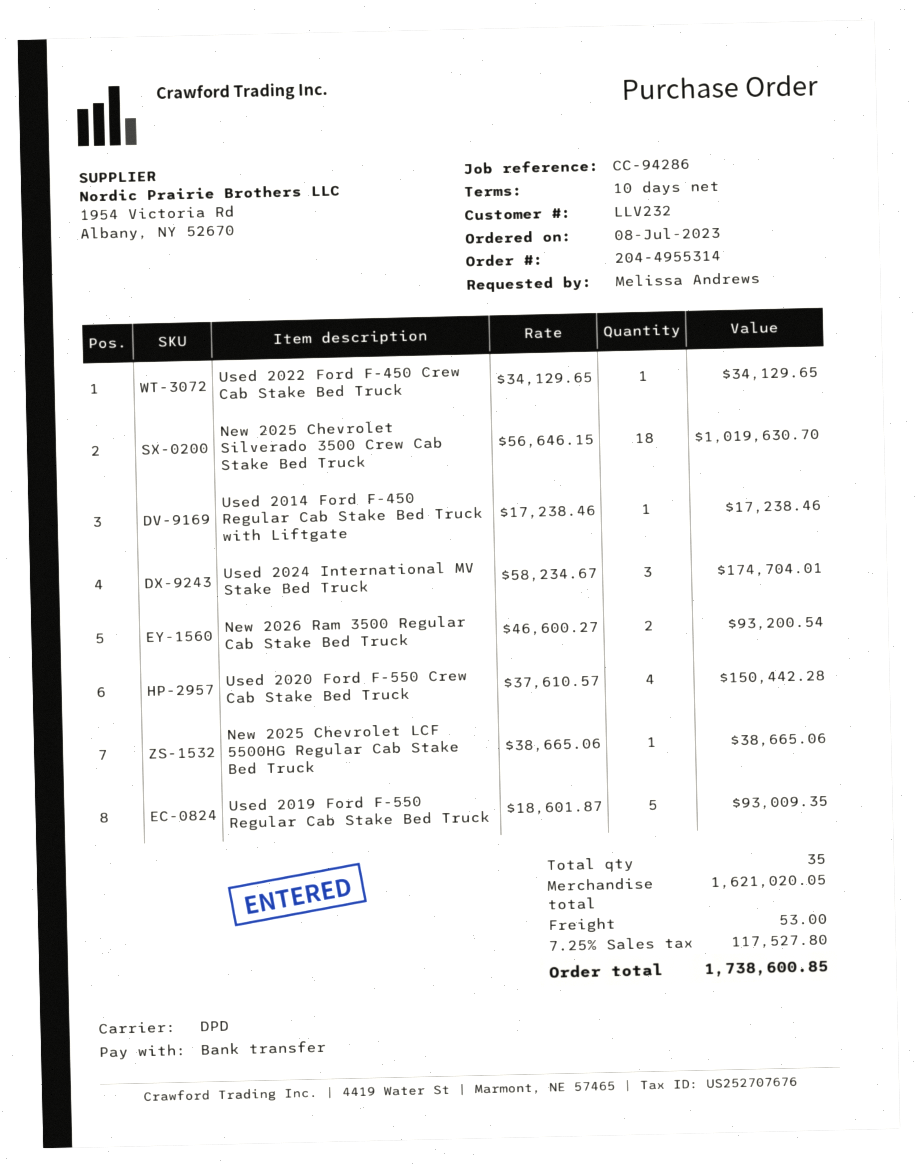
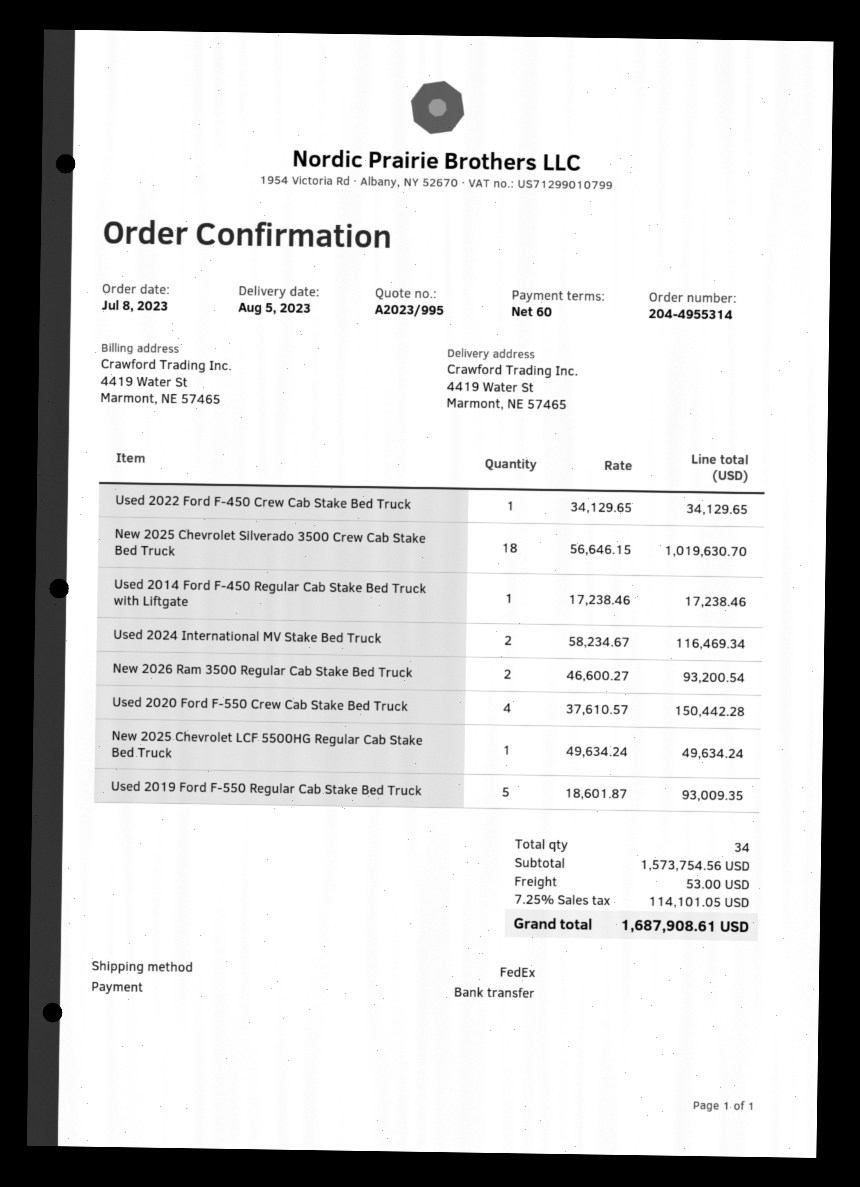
payment terms: 10 days -> 60 days
shipping method: DPD -> FedEx
Used 2024 International MV Stake Bed Truck: 3 x 58234.67 = 174704.01 -> 2 x 58234.67 = 116469.34
New 2025 Chevrolet LCF 5500HG Regular Cab Stake Bed Truck: 1 x 38665.06 = 38665.06 -> 1 x 49634.24 = 49634.24
total quantity: 35 -> 34
subtotal: 1621020.05 -> 1573754.56
tax: 7.25% = 117527.80 -> 7.25% = 114101.05
total: 1738600.85 -> 1687908.61

